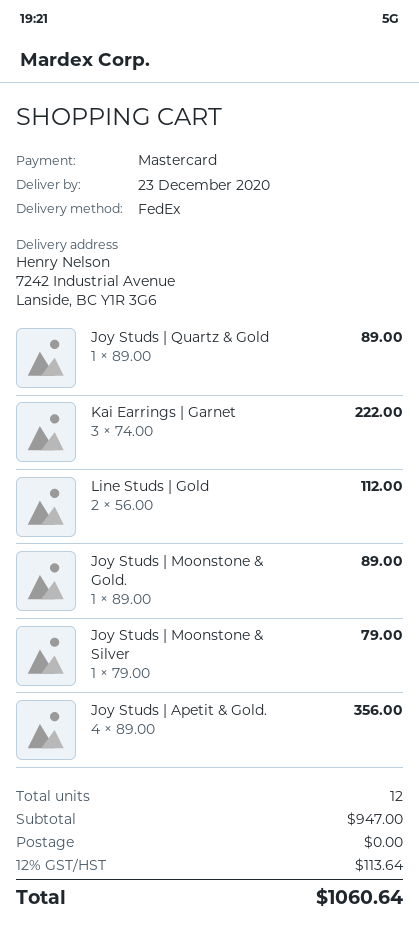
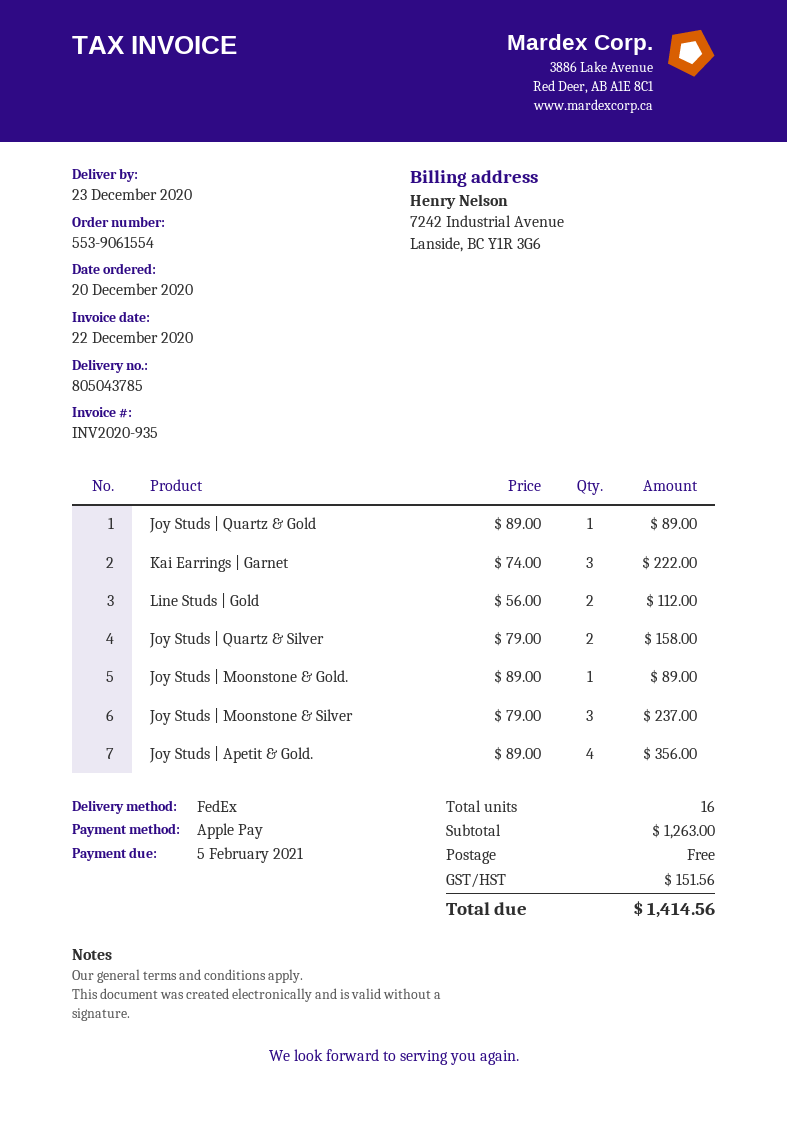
payment method: Mastercard -> Apple Pay
Joy Studs | Moonstone & Silver: 1 x 79.00 = 79.00 -> 3 x 79.00 = 237.00
Joy Studs | Quartz & Silver: none -> 2 x 79.00 = 158.00
total quantity: 12 -> 16
subtotal: 947.00 -> 1263.00
tax: 113.64 -> 151.56
total: 1060.64 -> 1414.56

